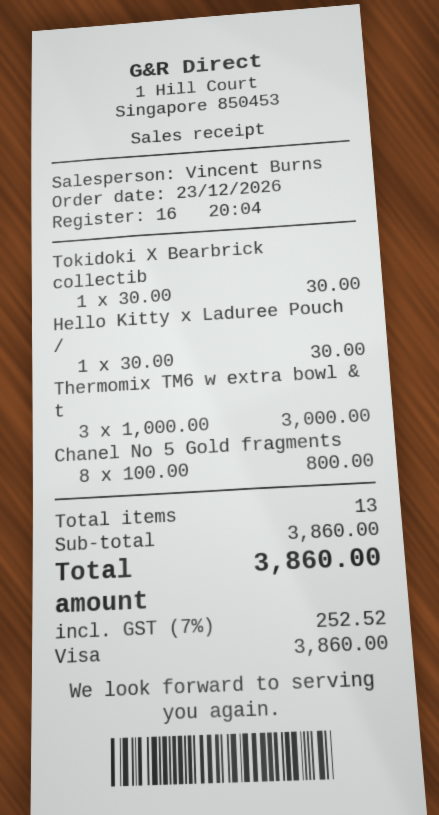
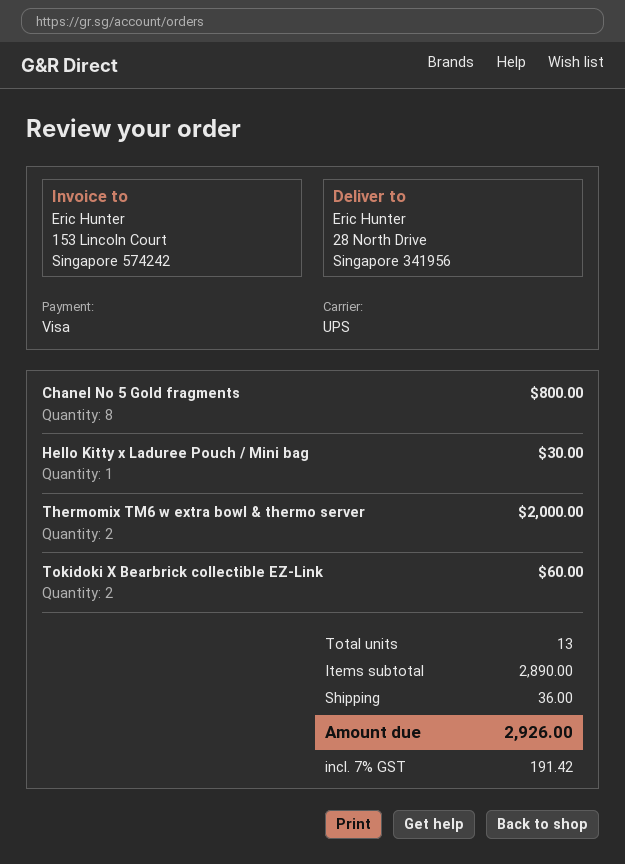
Tokidoki X Bearbrick collectib: 1 for 30.00 -> 2 for 60.00
Thermomix TM6 w extra bowl & t: 3 for 3000.00 -> 2 for 2000.00
subtotal: 3860.00 -> 2890.00
shipping: none -> 36.00
tax: 7% = 252.52 -> 7% = 191.42
total: 3860.00 -> 2926.00

